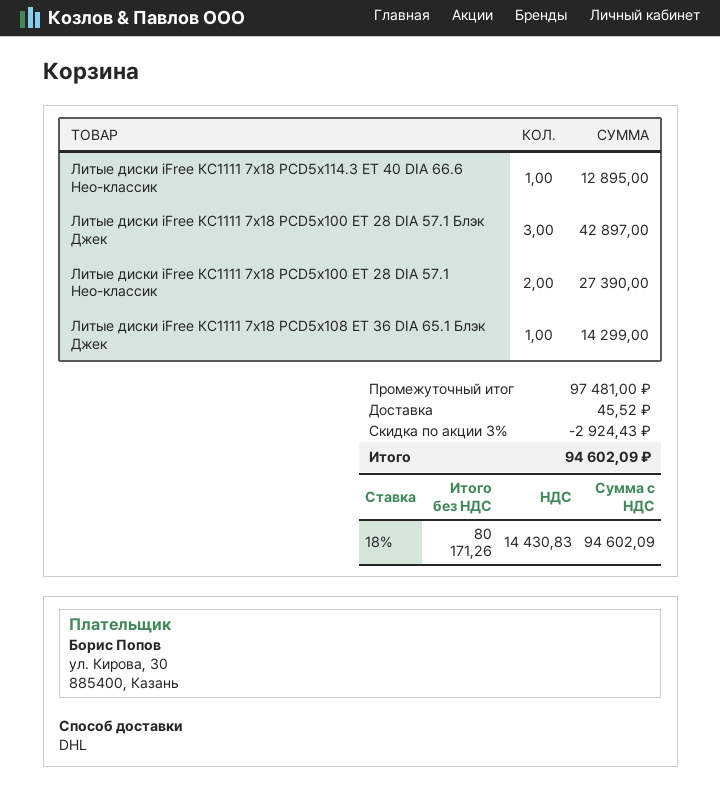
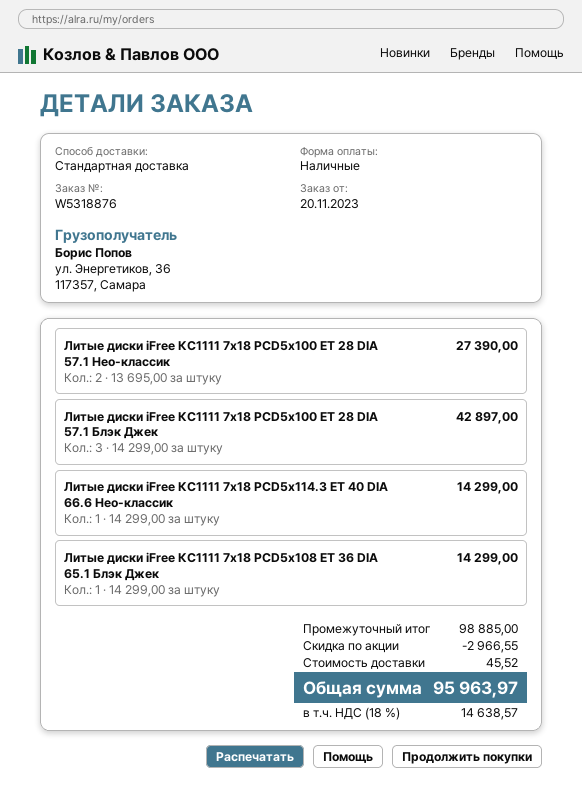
shipping method: DHL -> standard
Литые диски iFree КС1111 7x18 PCD5x114.3 ET 40 DIA 66.6 Нео-классик: 1 for 12895.00 -> 1 for 14299.00
subtotal: 97481.00 -> 98885.00
discount: 2924.43 -> 2966.55
tax: 18% = 14430.83 -> 18% = 14638.57
total: 94602.09 -> 95963.97

